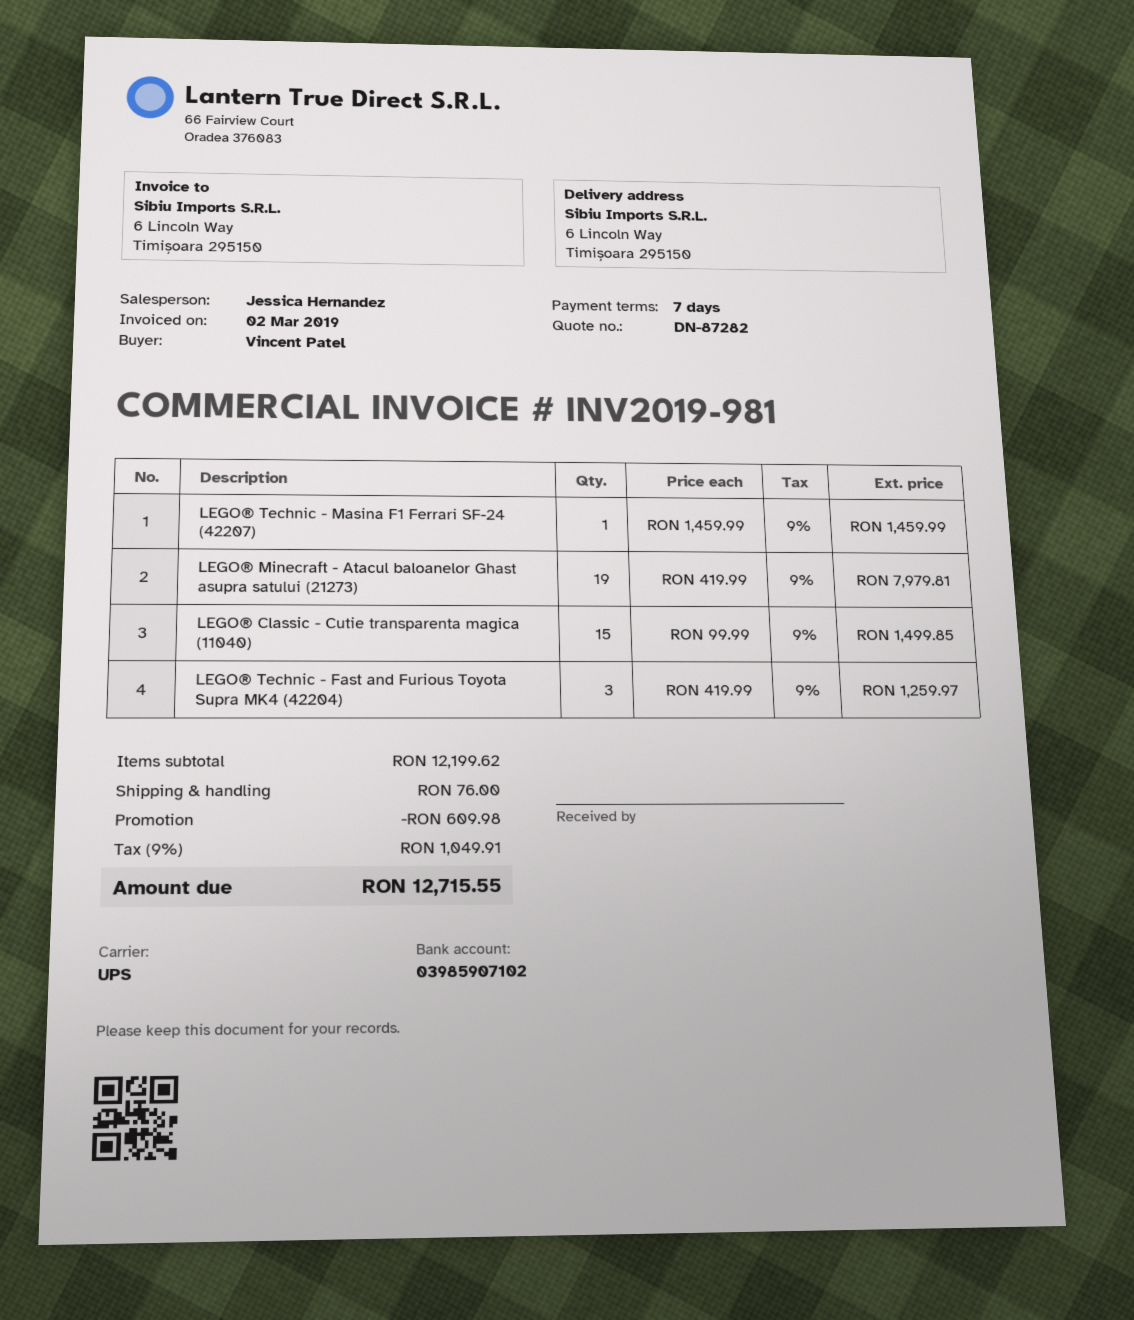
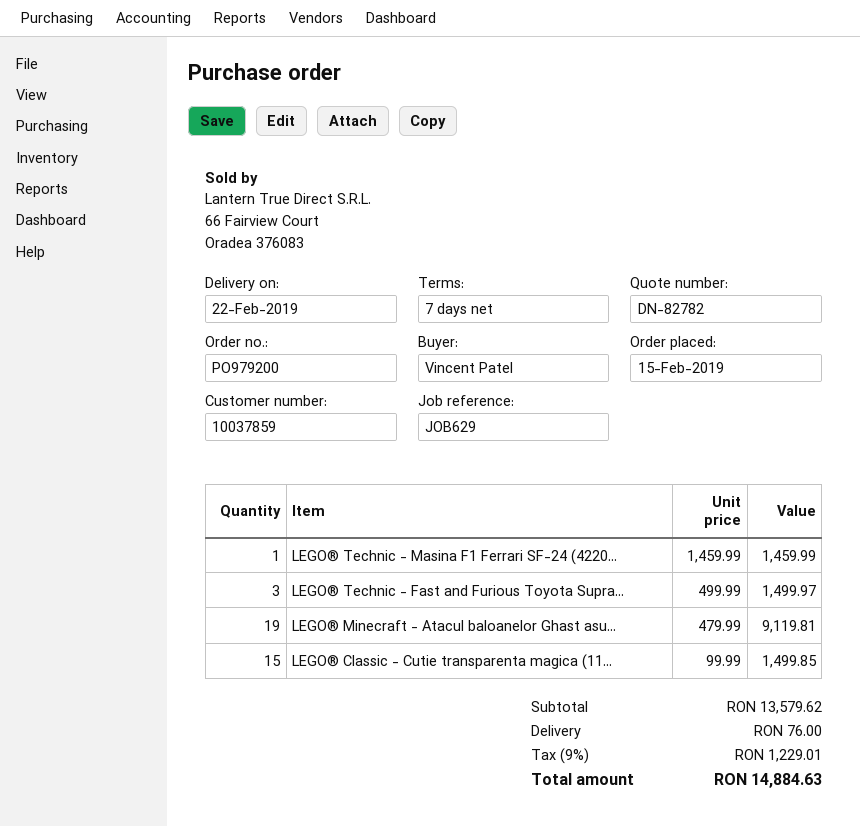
quote number: DN-87282 -> DN-82782
LEGO® Minecraft - Atacul baloanelor Ghast asupra satului (21273): 19 x 419.99 = 7979.81 -> 19 x 479.99 = 9119.81
LEGO® Technic - Fast and Furious Toyota Supra MK4 (42204): 3 x 419.99 = 1259.97 -> 3 x 499.99 = 1499.97
subtotal: 12199.62 -> 13579.62
discount: 609.98 -> none
tax: 9% = 1049.91 -> 9% = 1229.01
total: 12715.55 -> 14884.63

